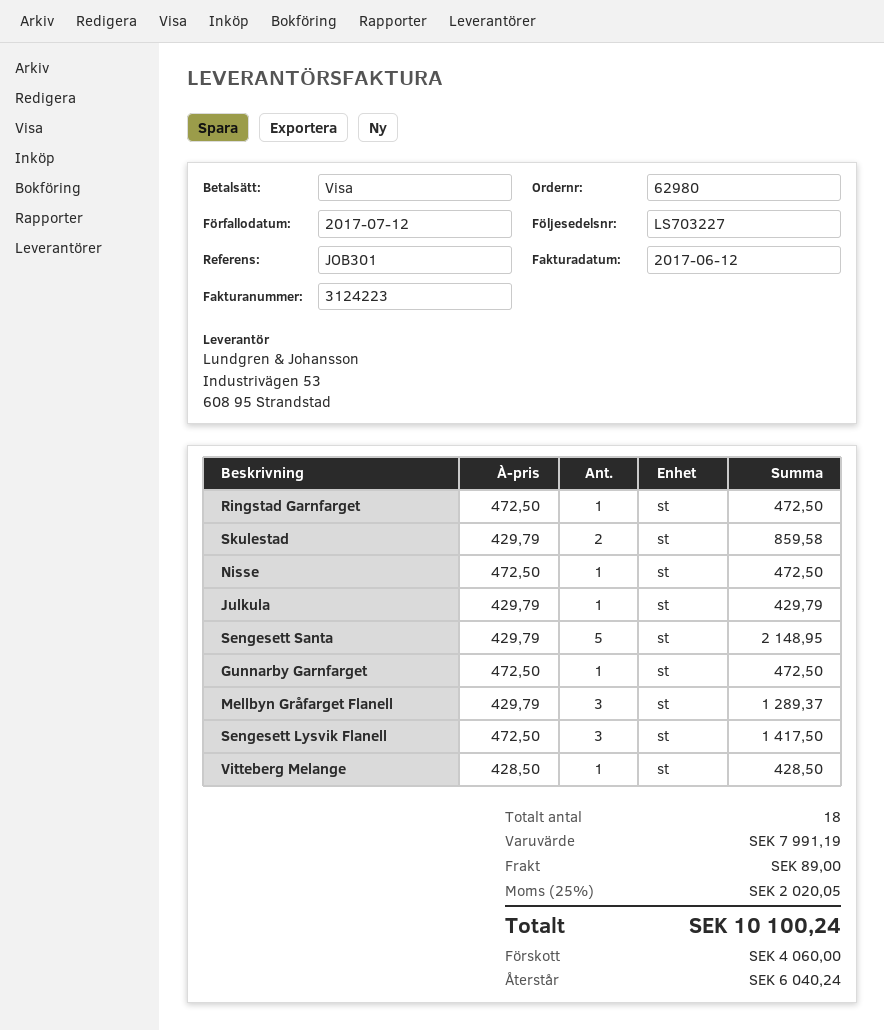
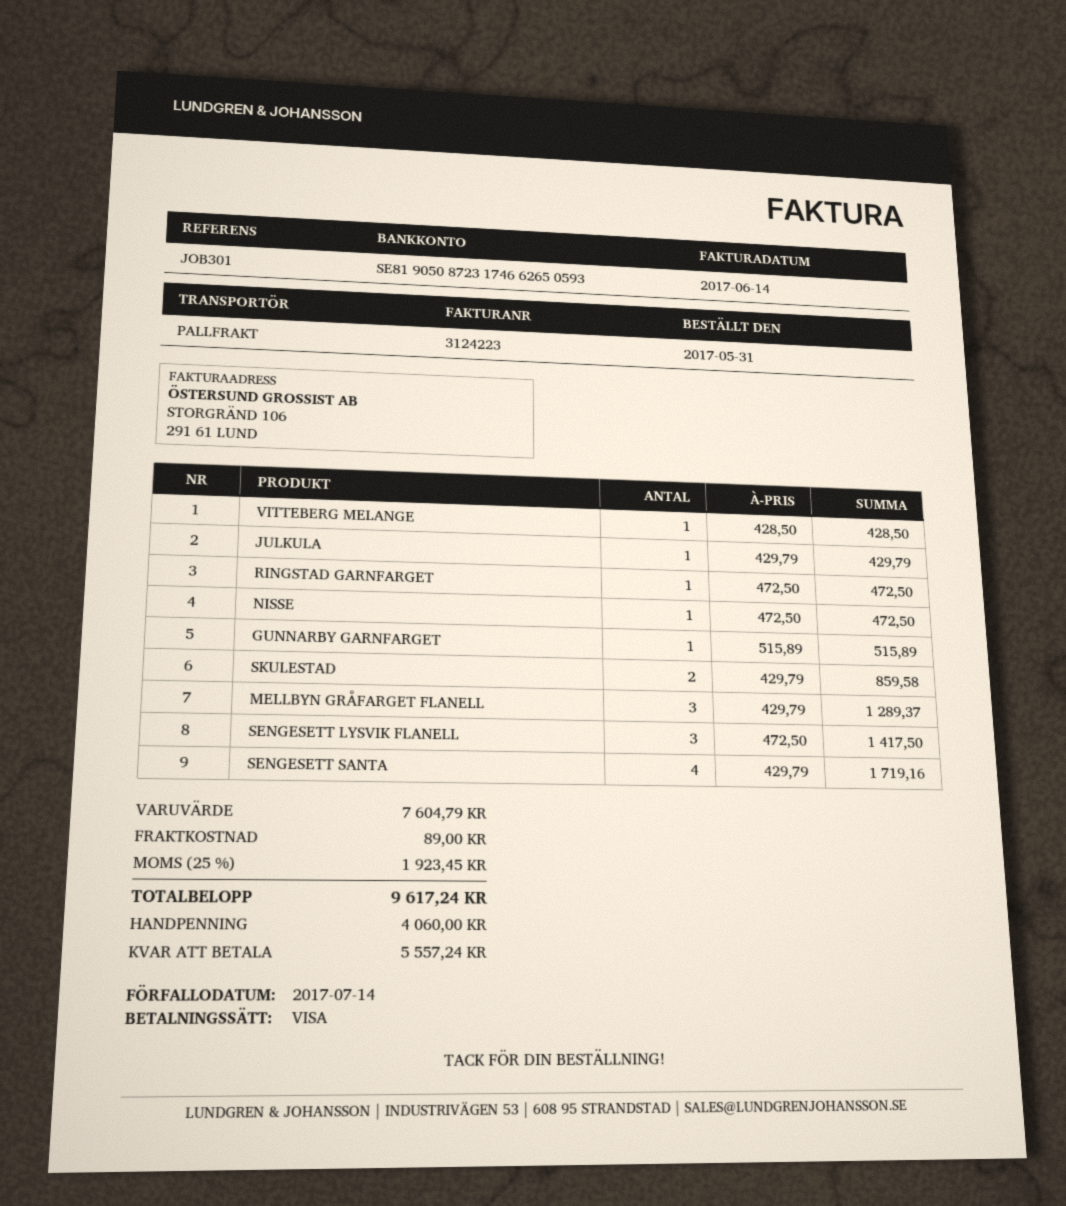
invoice date: 2017-06-12 -> 2017-06-14
due date: 2017-07-12 -> 2017-07-14
Sengesett Santa: 5 x 429.79 = 2148.95 -> 4 x 429.79 = 1719.16
Gunnarby Garnfarget: 1 x 472.50 = 472.50 -> 1 x 515.89 = 515.89
subtotal: 7991.19 -> 7604.79
tax: 25% = 2020.05 -> 25% = 1923.45
total: 10100.24 -> 9617.24
balance: 6040.24 -> 5557.24

